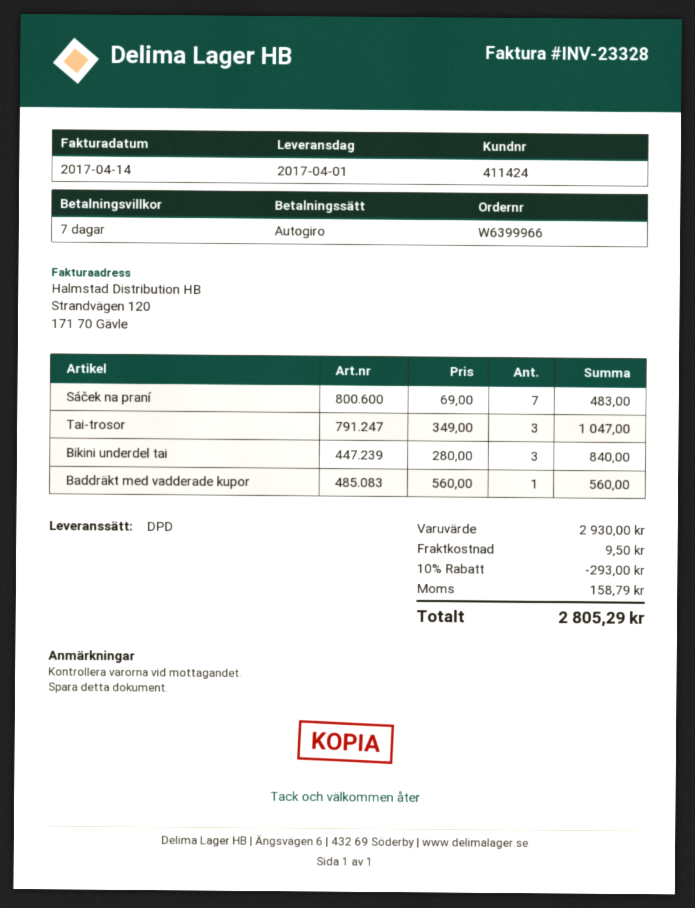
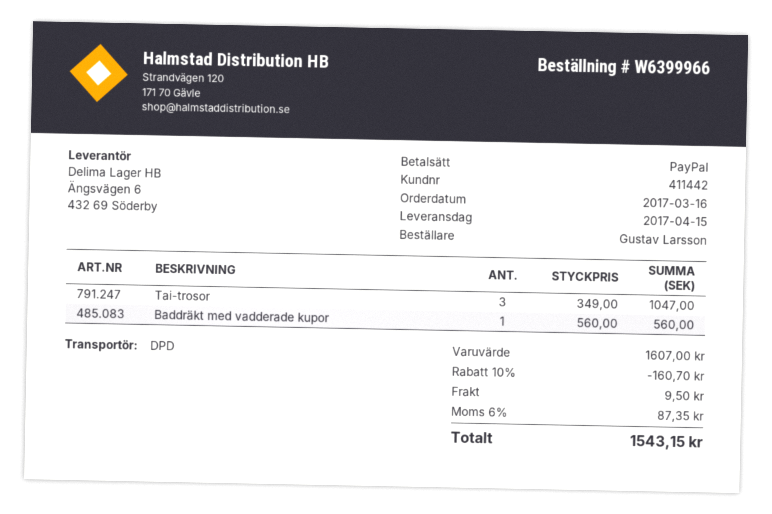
delivery date: 2017-04-01 -> 2017-04-15
customer number: 411424 -> 411442
payment method: direct debit -> PayPal
Sáček na praní: 7 x 69.00 = 483.00 -> none
Bikini underdel tai: 3 x 280.00 = 840.00 -> none
subtotal: 2930.00 -> 1607.00
discount: 10% = 293.00 -> 10% = 160.70
tax: 158.79 -> 87.35
total: 2805.29 -> 1543.15

